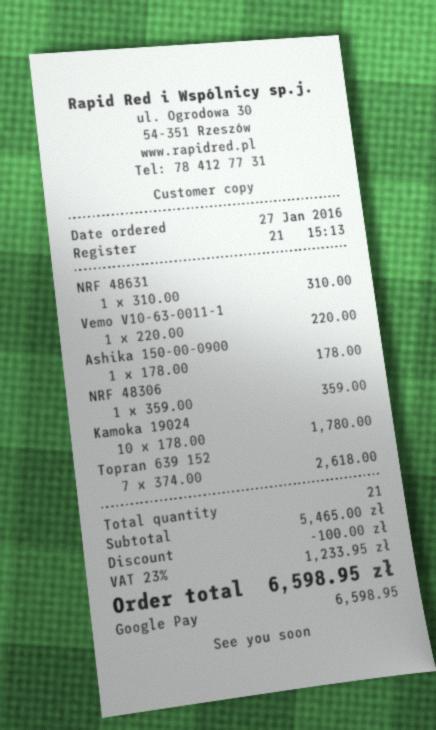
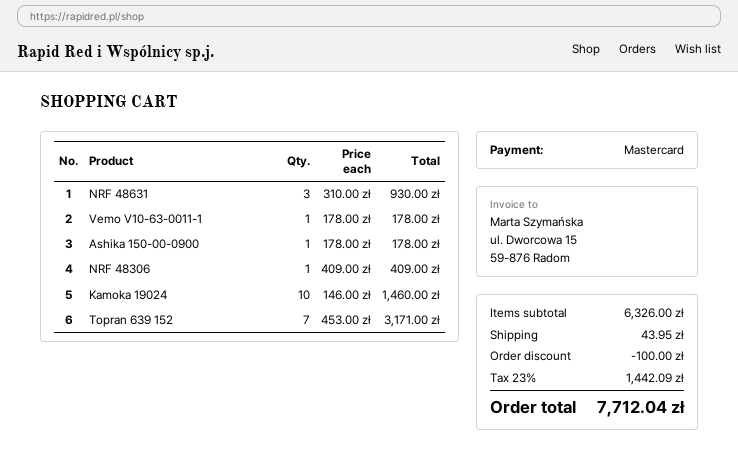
payment method: Google Pay -> Mastercard
NRF 48631: 1 x 310.00 = 310.00 -> 3 x 310.00 = 930.00
Vemo V10-63-0011-1: 1 x 220.00 = 220.00 -> 1 x 178.00 = 178.00
NRF 48306: 1 x 359.00 = 359.00 -> 1 x 409.00 = 409.00
Kamoka 19024: 10 x 178.00 = 1780.00 -> 10 x 146.00 = 1460.00
Topran 639 152: 7 x 374.00 = 2618.00 -> 7 x 453.00 = 3171.00
subtotal: 5465.00 -> 6326.00
shipping: none -> 43.95
tax: 23% = 1233.95 -> 23% = 1442.09
total: 6598.95 -> 7712.04

